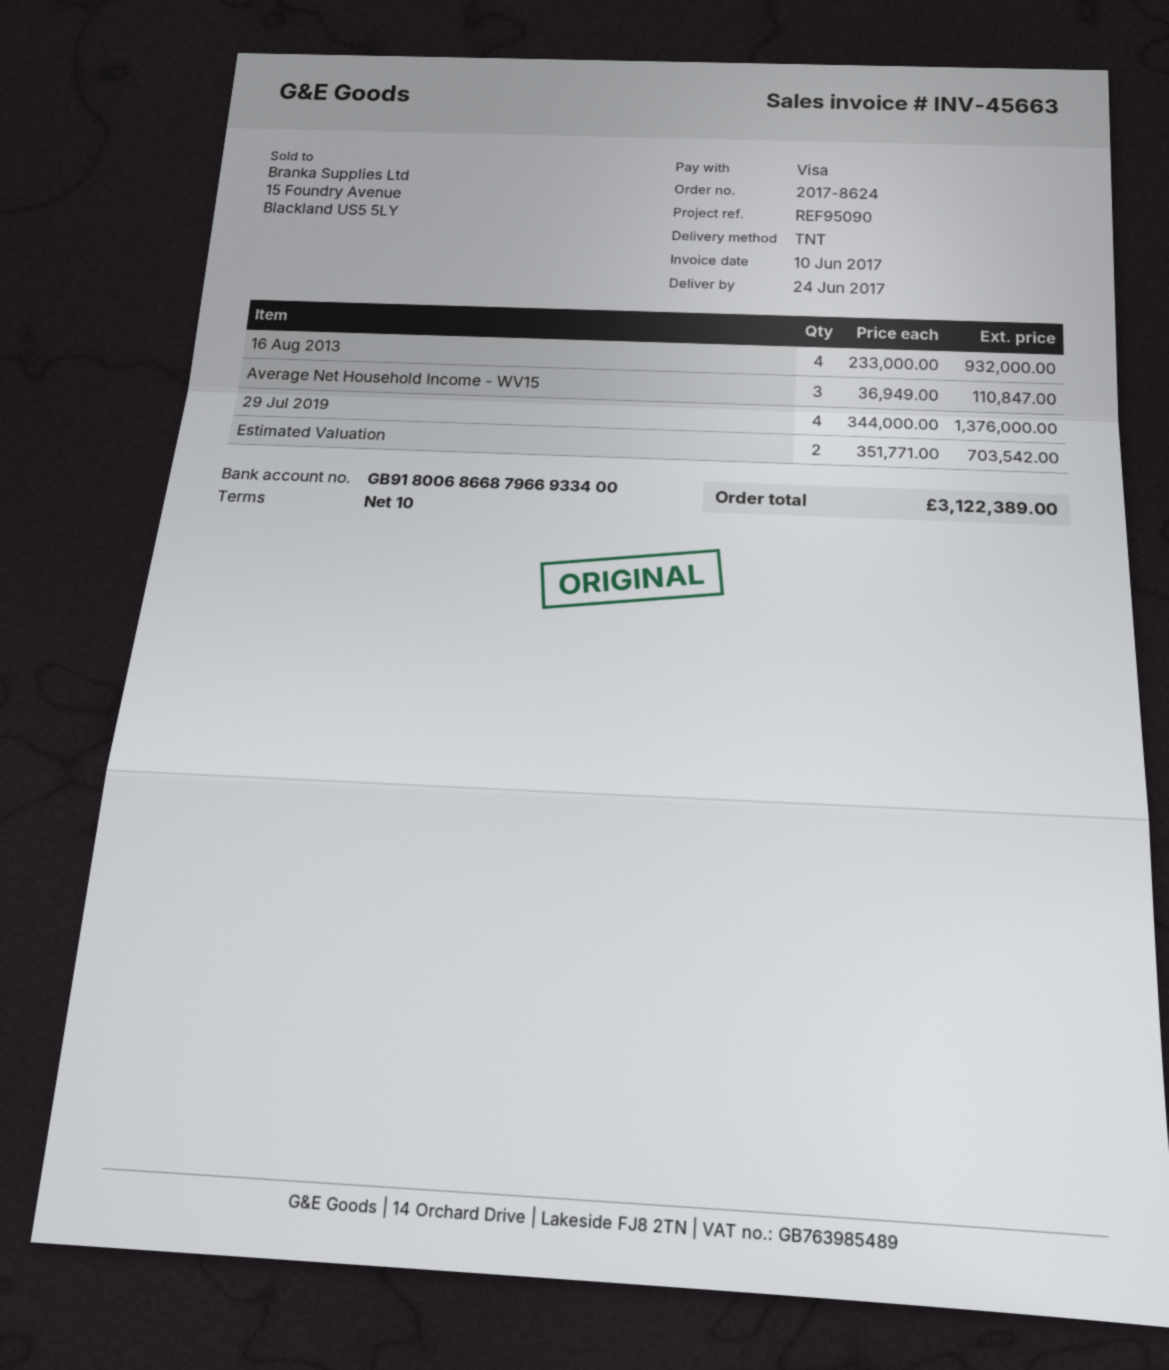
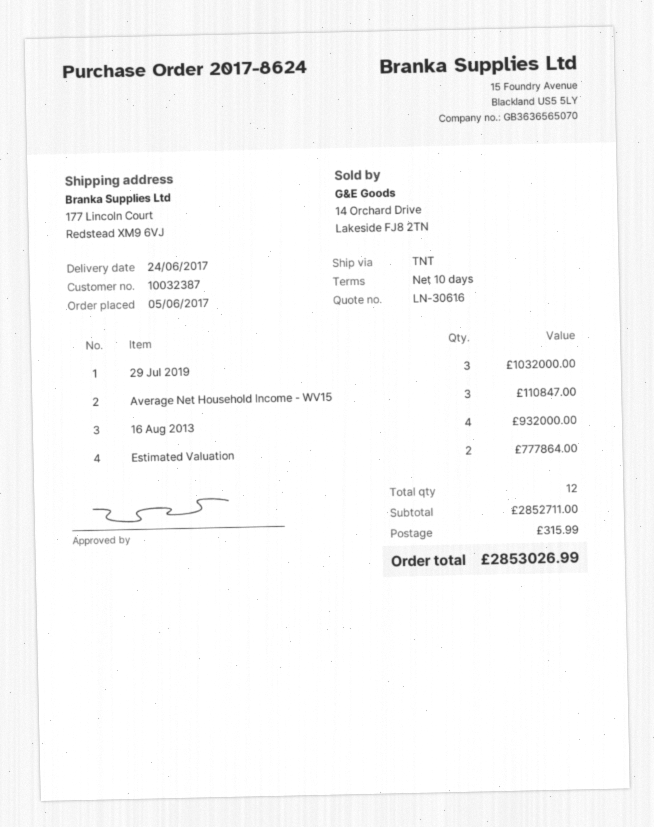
29 Jul 2019: 4 for 1376000.00 -> 3 for 1032000.00
Estimated Valuation: 2 for 703542.00 -> 2 for 777864.00
shipping: none -> 315.99
total: 3122389.00 -> 2853026.99

